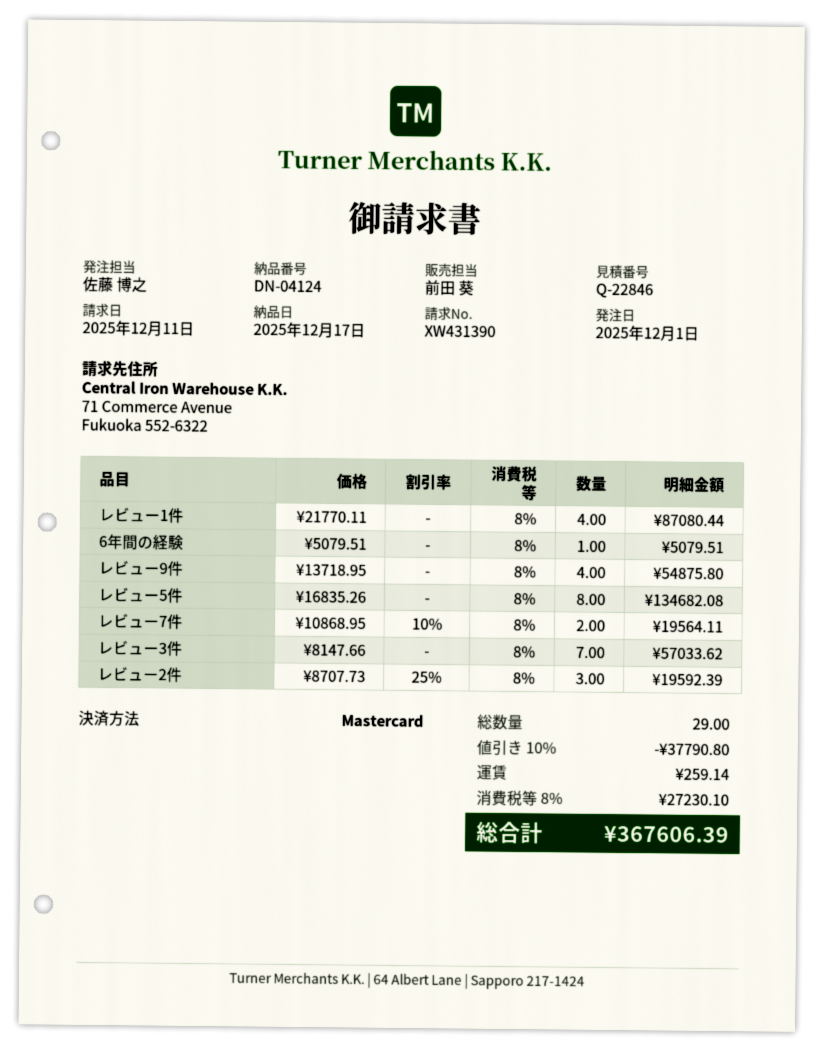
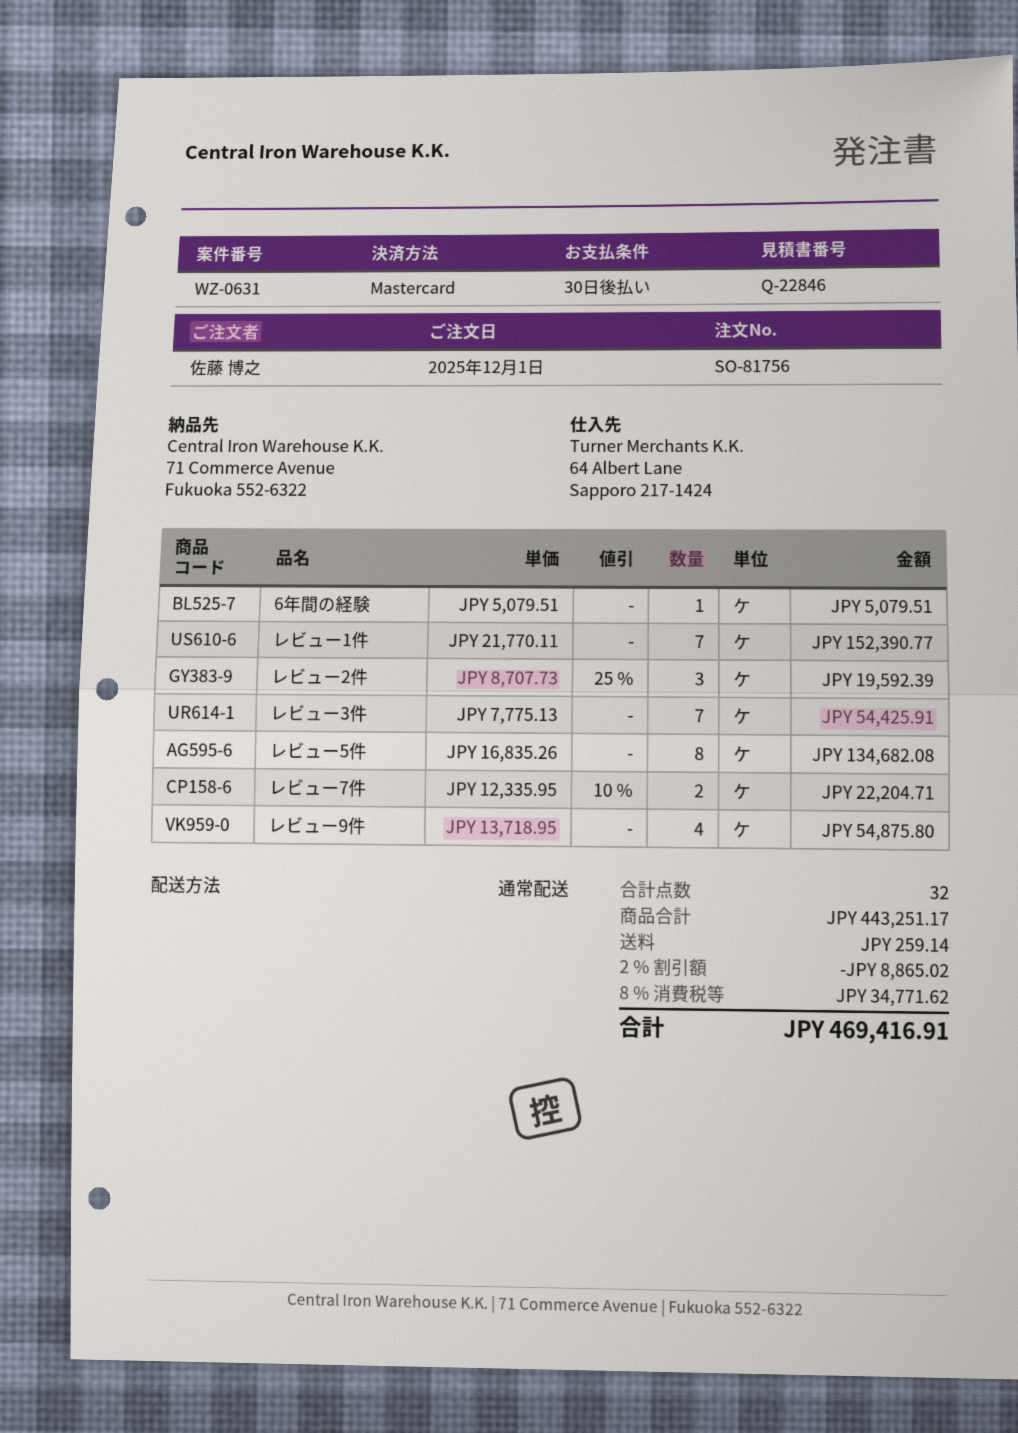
レビュー1件: 4 x 21770.11 = 87080.44 -> 7 x 21770.11 = 152390.77
レビュー7件: 2 x 10868.95 - 10% = 19564.11 -> 2 x 12335.95 - 10% = 22204.71
レビュー3件: 7 x 8147.66 = 57033.62 -> 7 x 7775.13 = 54425.91
total quantity: 29 -> 32
discount: 10% = 37790.80 -> 2% = 8865.02
tax: 8% = 27230.10 -> 8% = 34771.62
total: 367606.39 -> 469416.91

